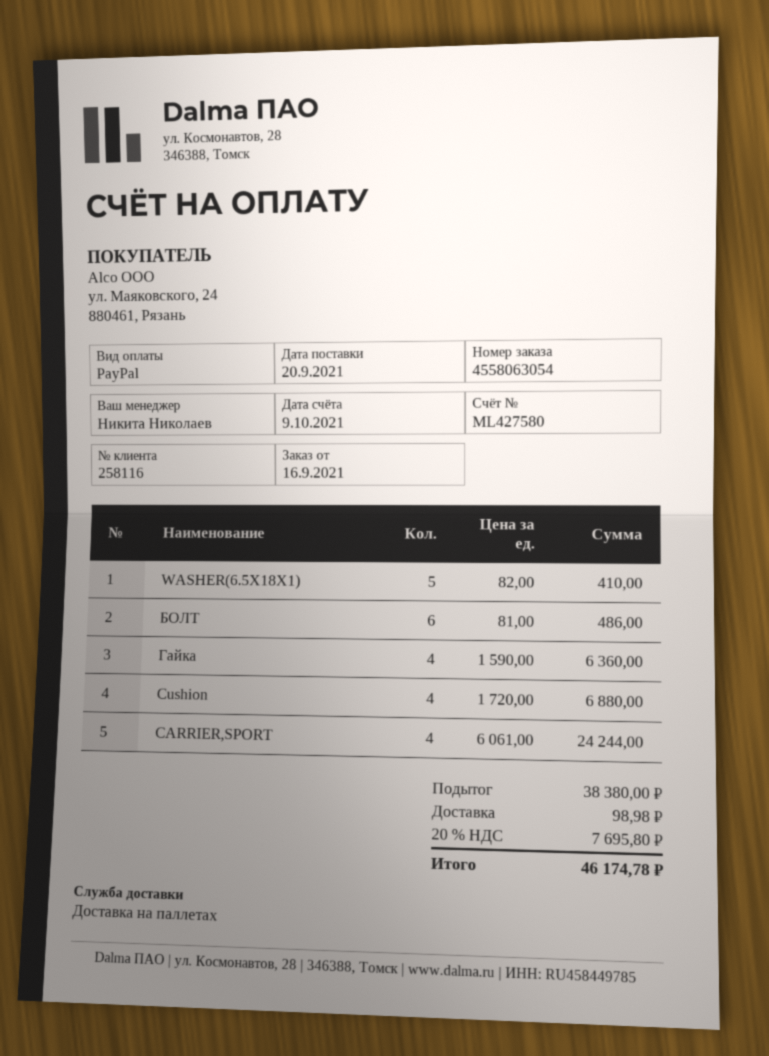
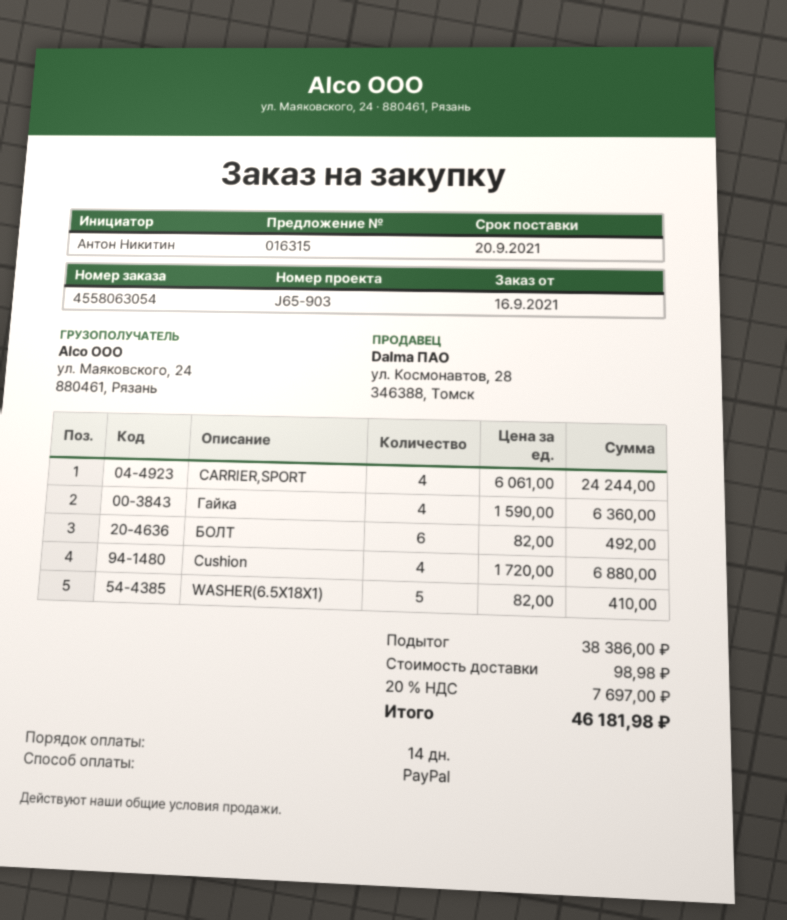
БОЛТ: 6 x 81.00 = 486.00 -> 6 x 82.00 = 492.00
subtotal: 38380.00 -> 38386.00
tax: 20% = 7695.80 -> 20% = 7697.00
total: 46174.78 -> 46181.98

